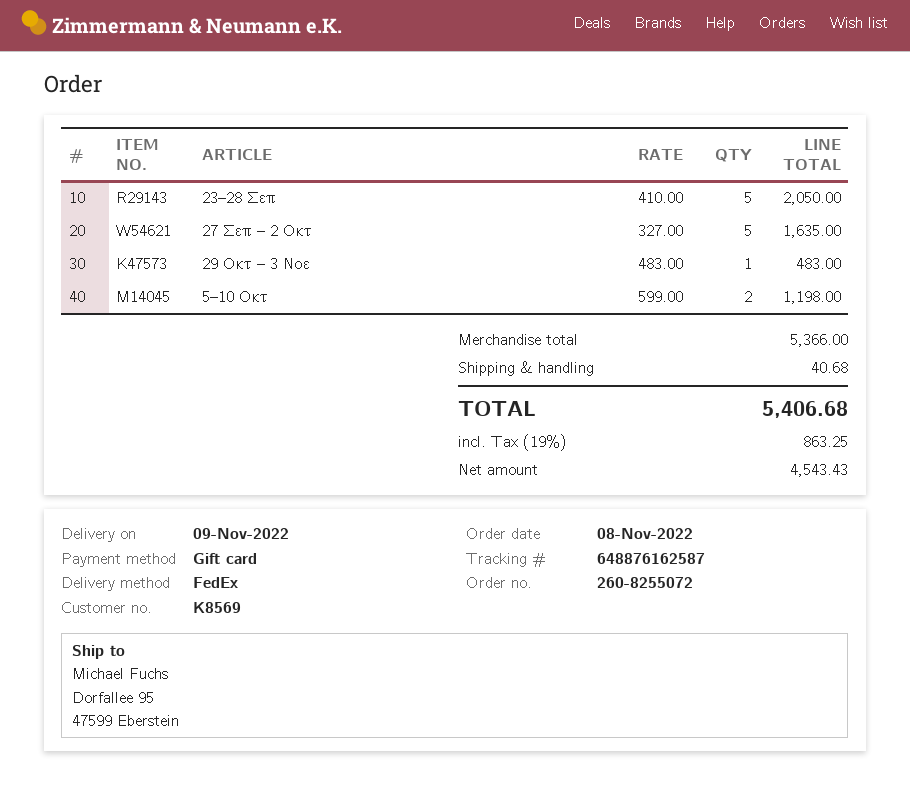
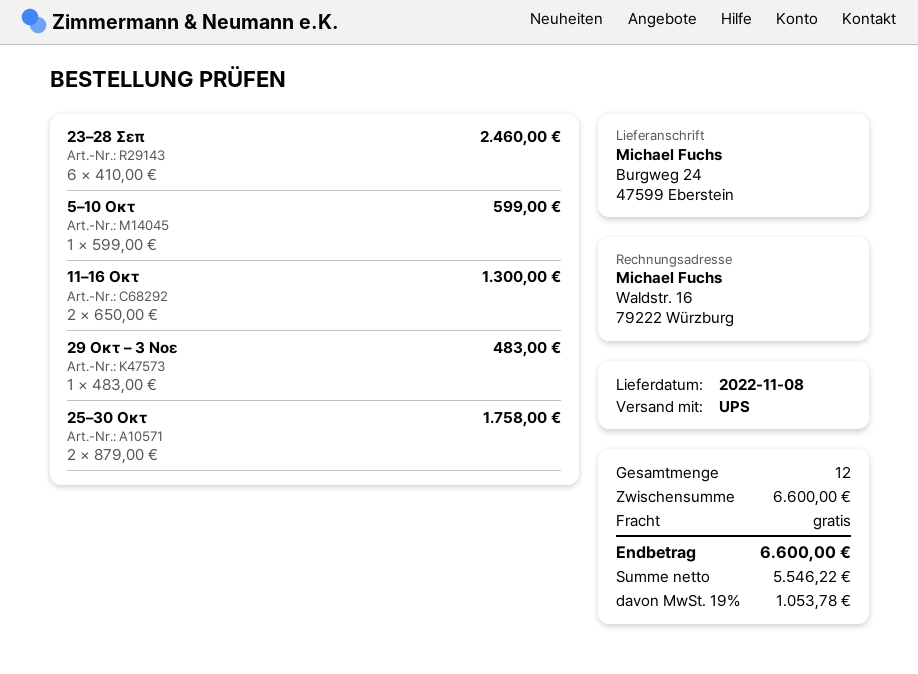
delivery date: 2022-11-09 -> 2022-11-08
shipping method: FedEx -> UPS
ship to: Dorfallee 95, 47599 Eberstein -> Burgweg 24, 47599 Eberstein
23–28 Σεπ: 5 x 410.00 = 2050.00 -> 6 x 410.00 = 2460.00
27 Σεπ – 2 Οκτ: 5 x 327.00 = 1635.00 -> none
5–10 Οκτ: 2 x 599.00 = 1198.00 -> 1 x 599.00 = 599.00
11–16 Οκτ: none -> 2 x 650.00 = 1300.00
25–30 Οκτ: none -> 2 x 879.00 = 1758.00
subtotal: 5366.00 -> 6600.00
shipping: 40.68 -> 0.00
net: 4543.43 -> 5546.22
tax: 19% = 863.25 -> 19% = 1053.78
total: 5406.68 -> 6600.00

